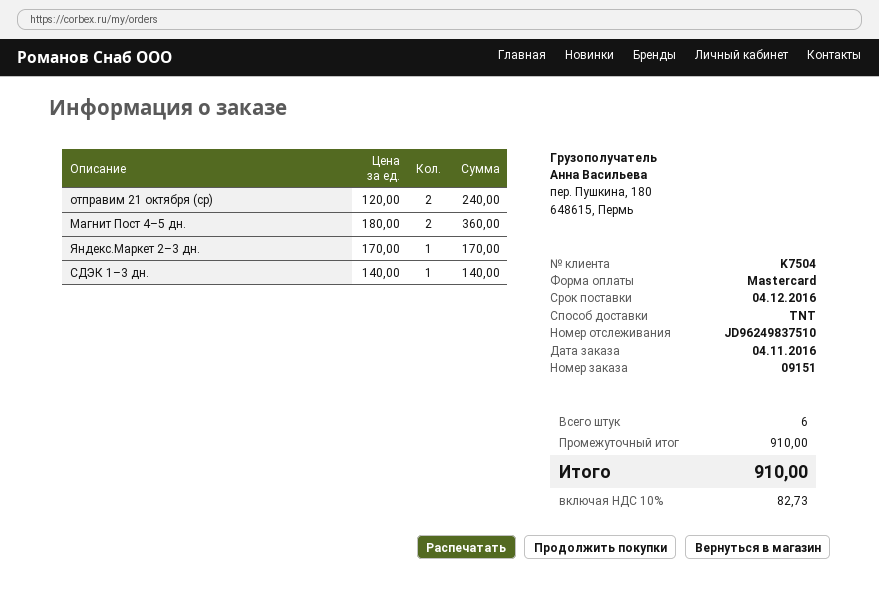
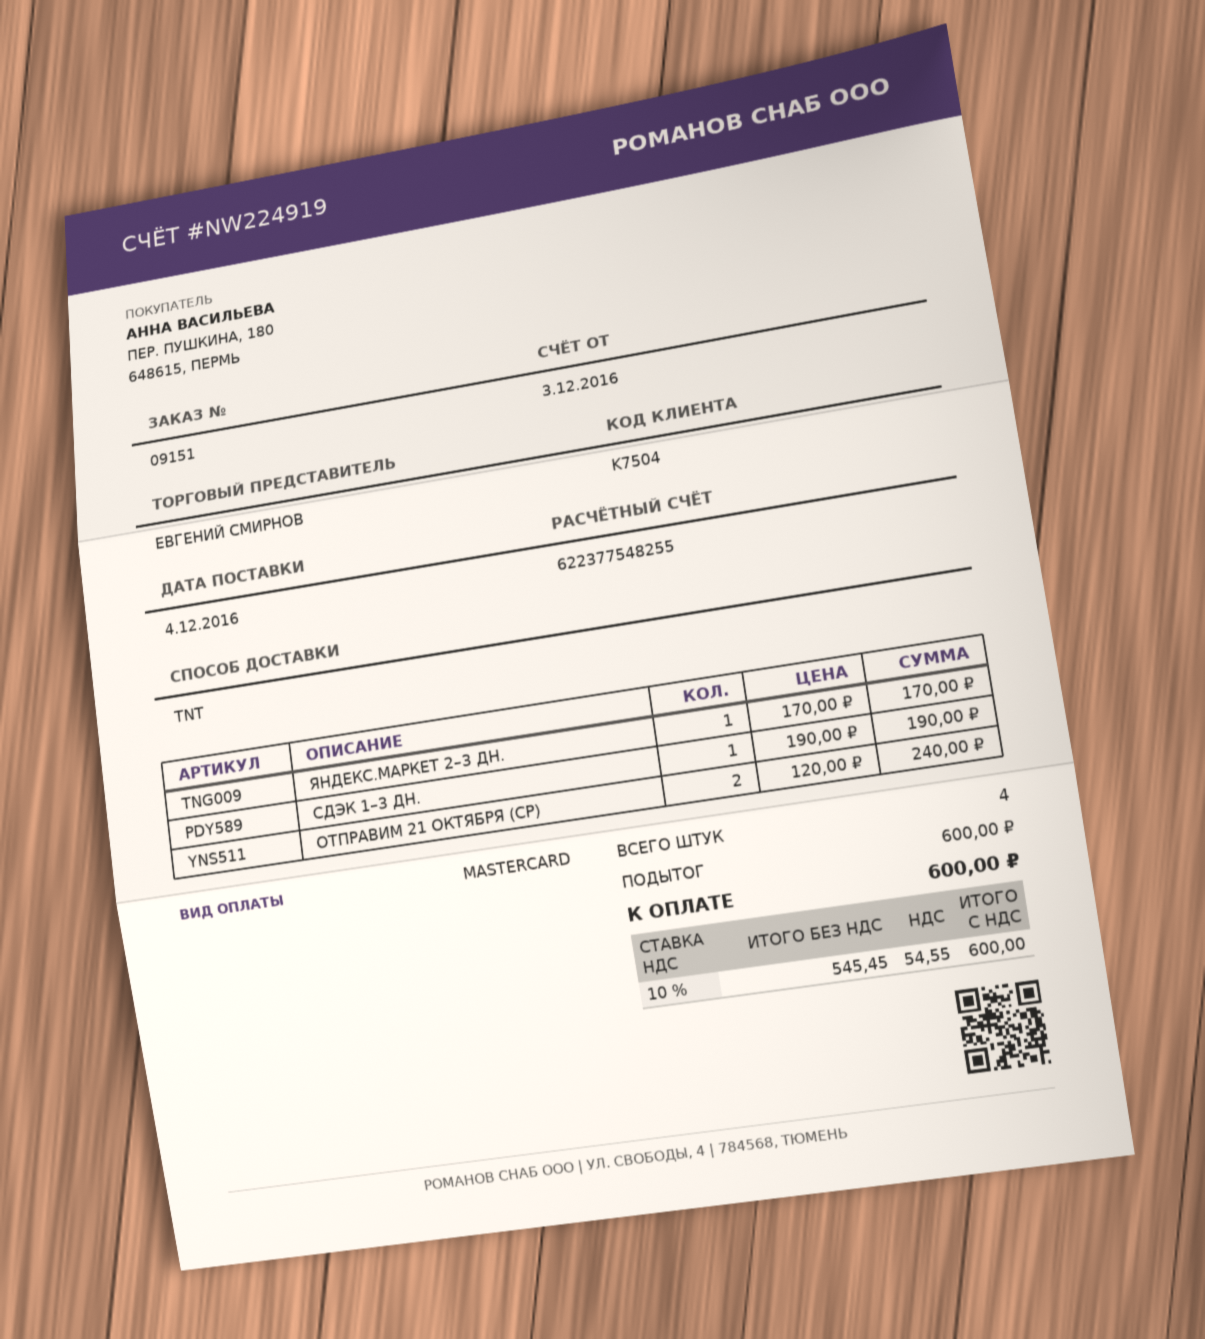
Магнит Пост 4–5 дн.: 2 x 180.00 = 360.00 -> none
СДЭК 1–3 дн.: 1 x 140.00 = 140.00 -> 1 x 190.00 = 190.00
total quantity: 6 -> 4
subtotal: 910.00 -> 600.00
tax: 10% = 82.73 -> 10% = 54.55
total: 910.00 -> 600.00

